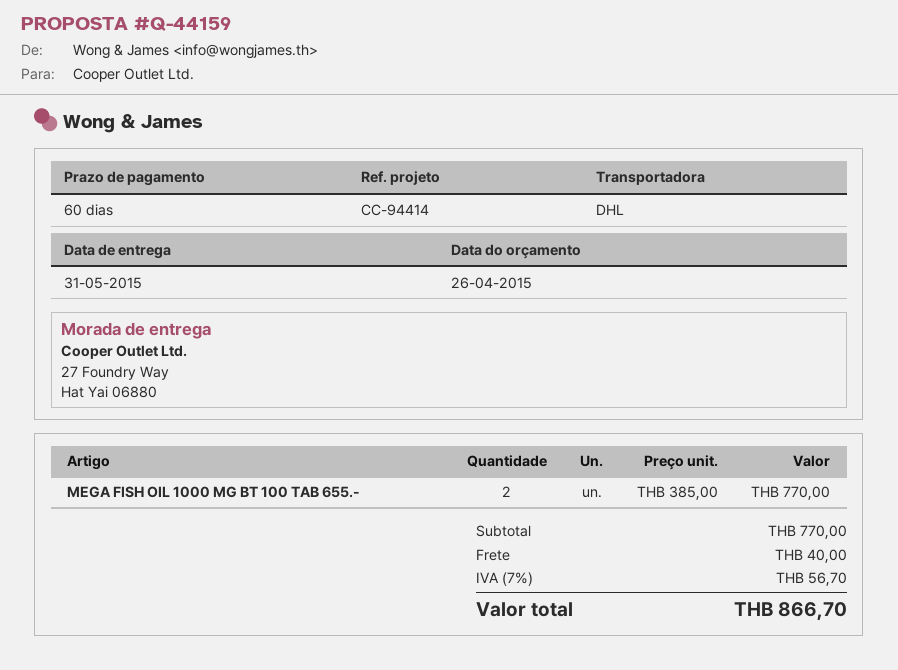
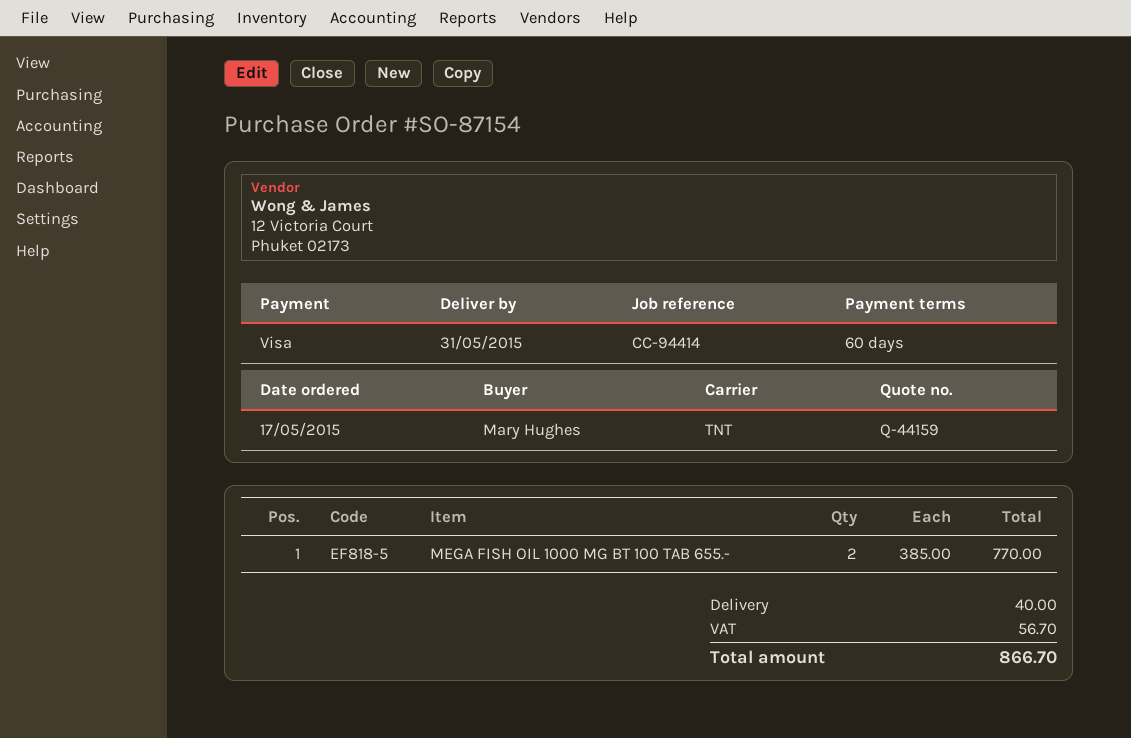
shipping method: DHL -> TNT

